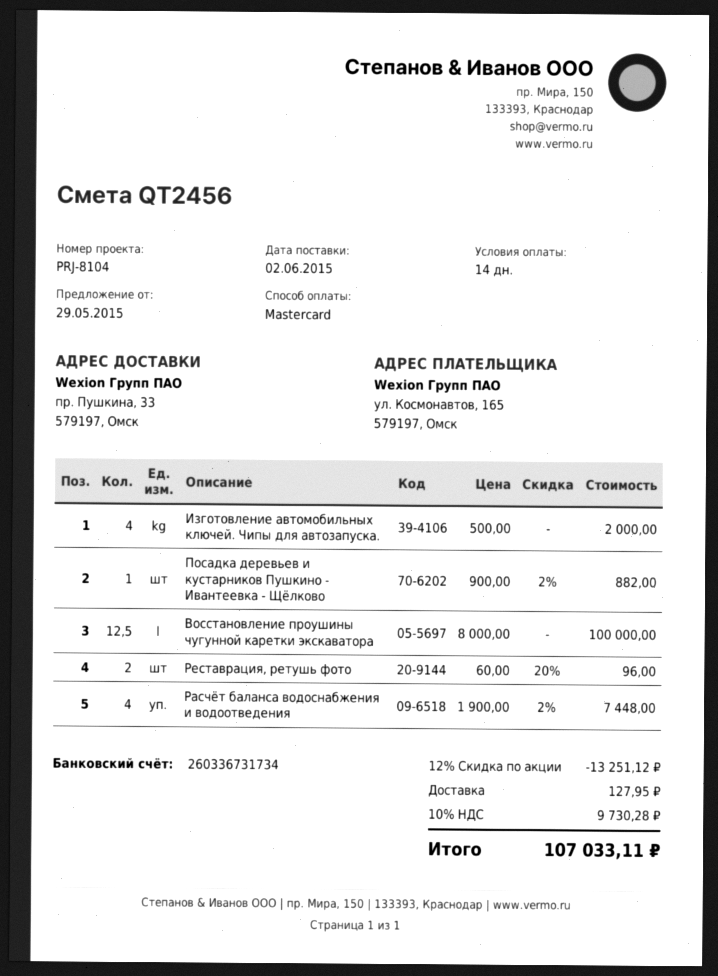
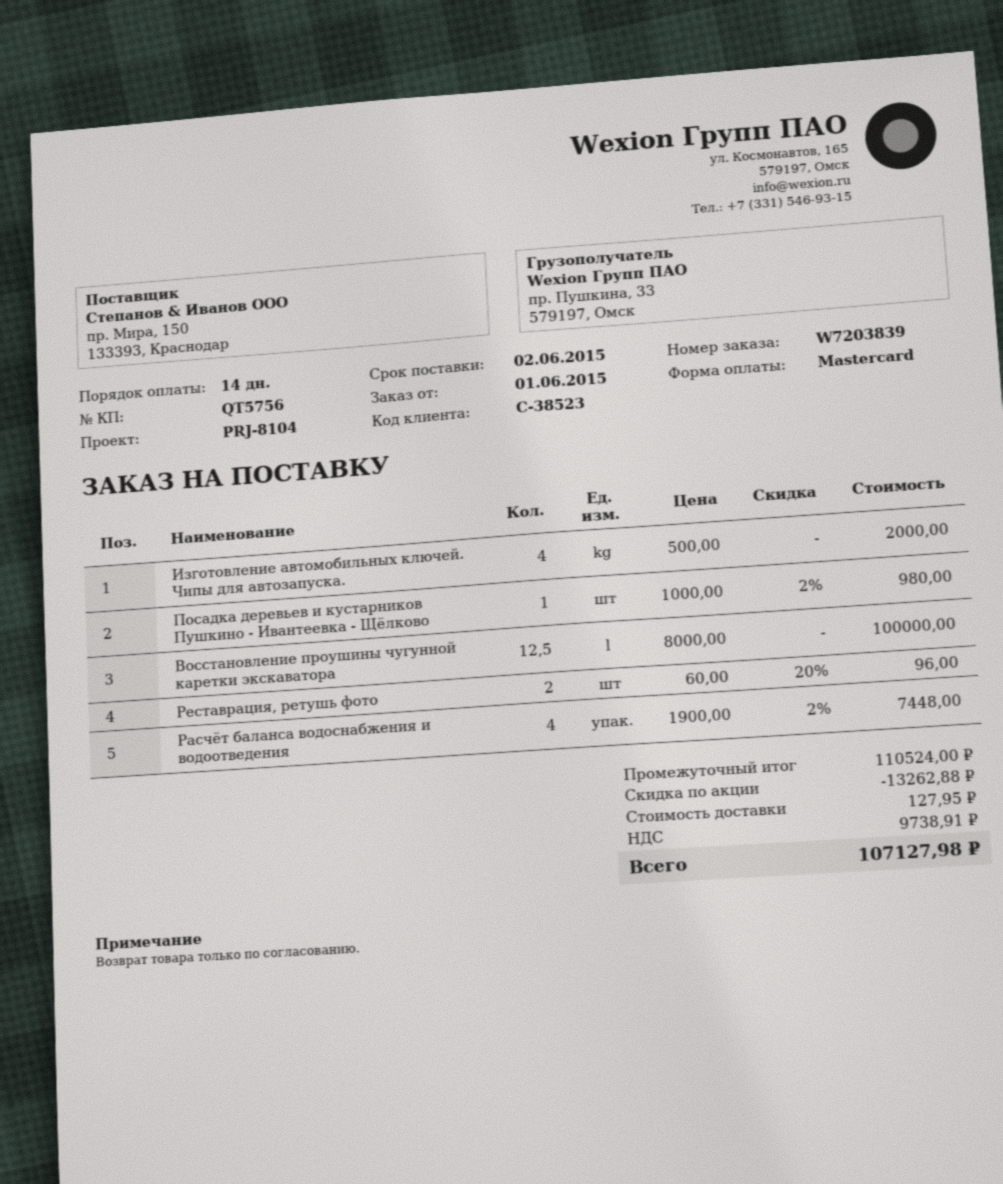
quote number: QT2456 -> QT5756
Посадка деревьев и кустарников Пушкино - Ивантеевка - Щёлково: 1 x 900.00 - 2% = 882.00 -> 1 x 1000.00 - 2% = 980.00
discount: 13251.12 -> 13262.88
tax: 9730.28 -> 9738.91
total: 107033.11 -> 107127.98

